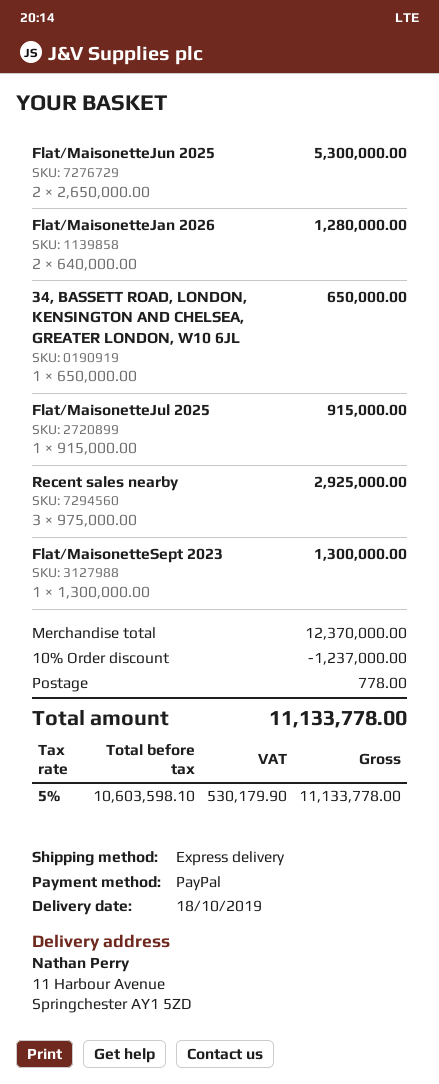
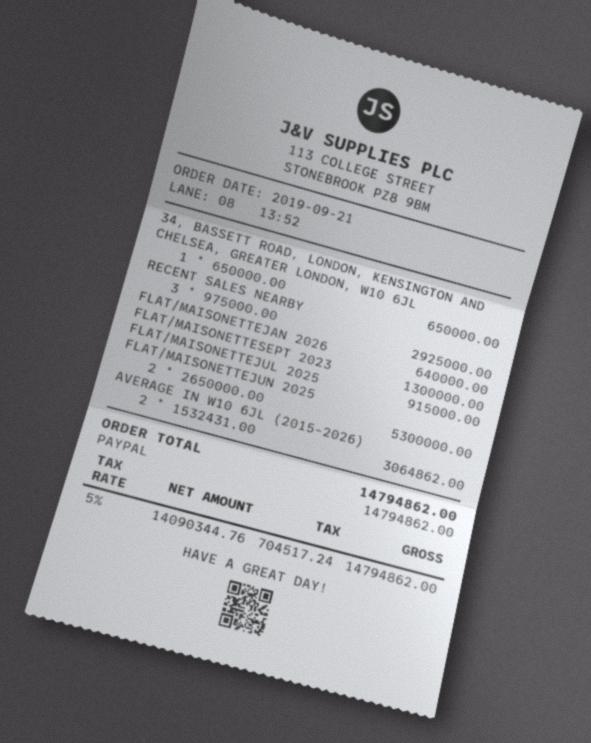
Flat/MaisonetteJan 2026: 2 x 640000.00 = 1280000.00 -> 1 x 640000.00 = 640000.00
AVERAGE IN W10 6JL (2015–2026): none -> 2 x 1532431.00 = 3064862.00
discount: 10% = 1237000.00 -> none
shipping: 778.00 -> none
net: 10603598.10 -> 14090344.76
tax: 5% = 530179.90 -> 5% = 704517.24
total: 11133778.00 -> 14794862.00

